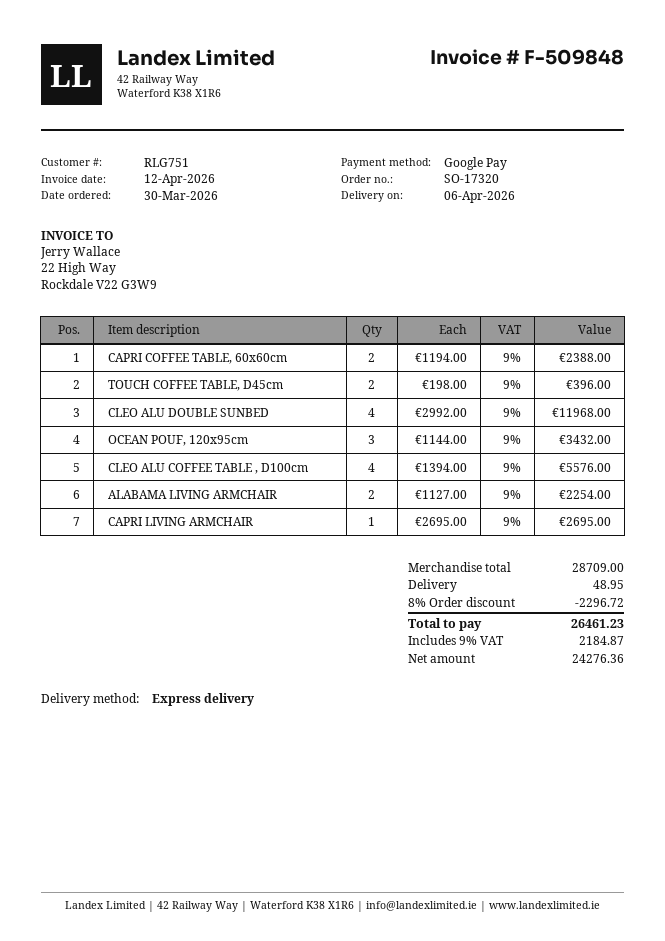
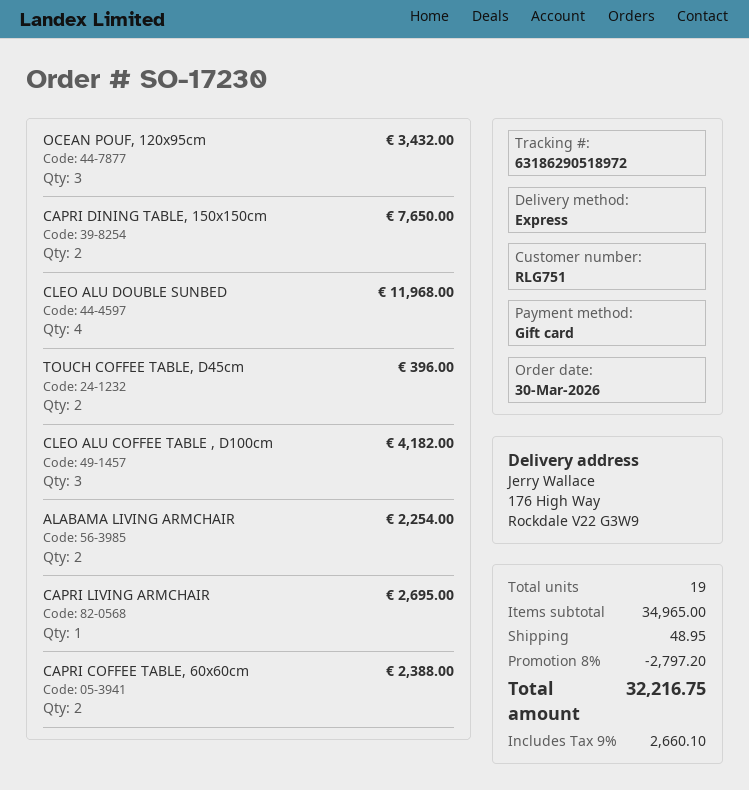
order number: SO-17320 -> SO-17230
payment method: Google Pay -> gift card
CLEO ALU COFFEE TABLE , D100cm: 4 for 5576.00 -> 3 for 4182.00
CAPRI DINING TABLE, 150x150cm: none -> 2 for 7650.00
subtotal: 28709.00 -> 34965.00
discount: 8% = 2296.72 -> 8% = 2797.20
tax: 9% = 2184.87 -> 9% = 2660.10
total: 26461.23 -> 32216.75

